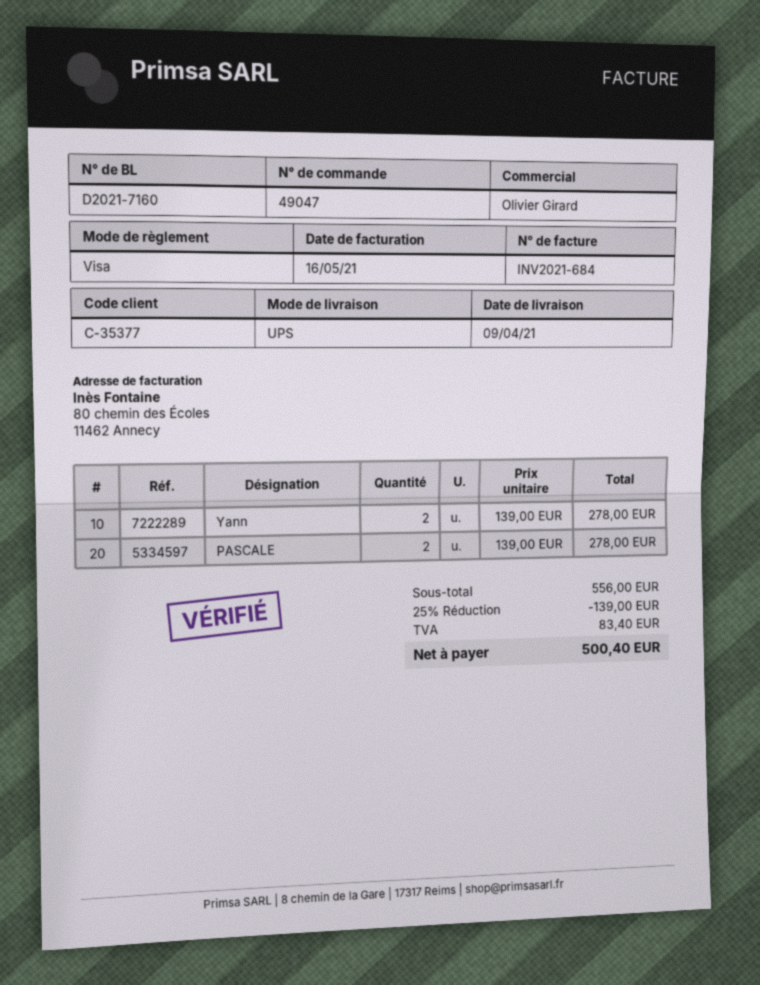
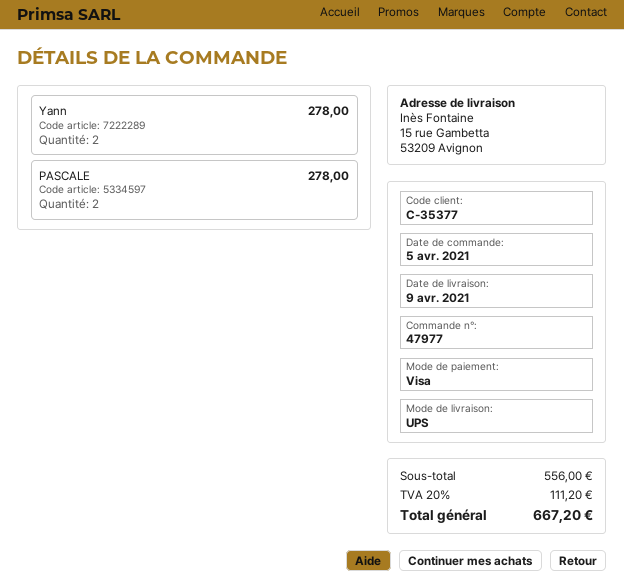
order number: 49047 -> 47977
discount: 25% = 139.00 -> none
tax: 83.40 -> 111.20
total: 500.40 -> 667.20

